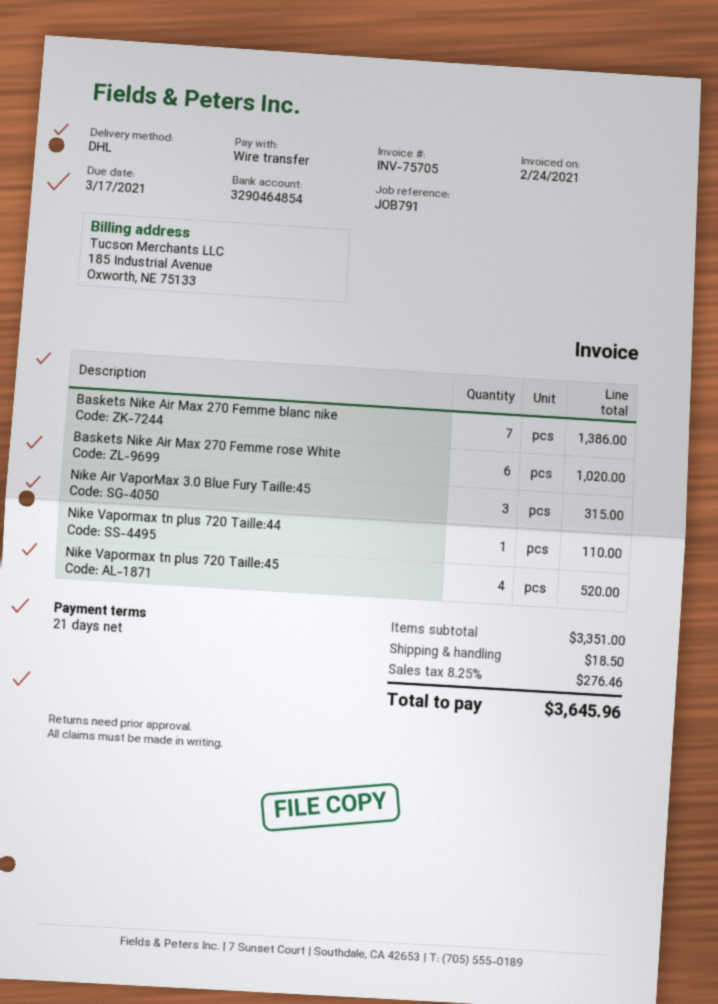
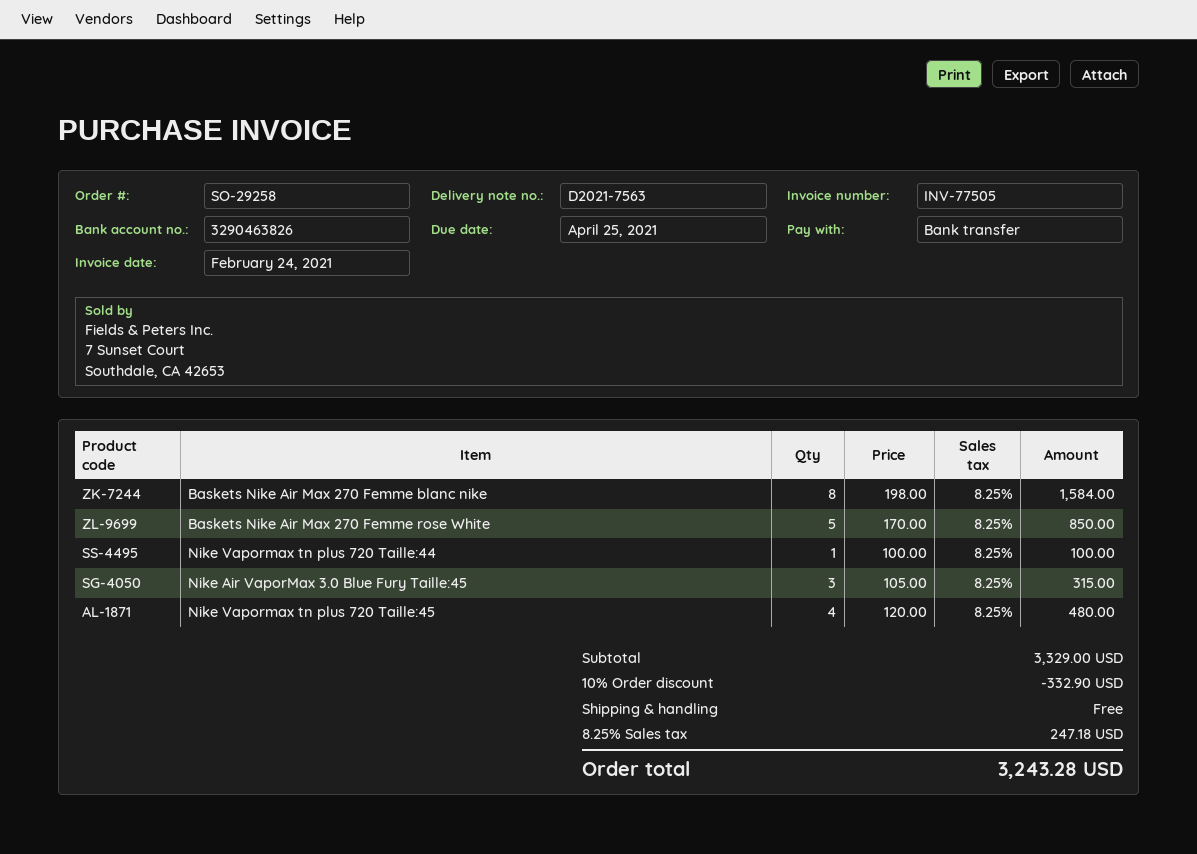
invoice number: INV-75705 -> INV-77505
due date: 2021-03-17 -> 2021-04-25
bank account: 3290464854 -> 3290463826
Baskets Nike Air Max 270 Femme blanc nike: 7 for 1386.00 -> 8 for 1584.00
Baskets Nike Air Max 270 Femme rose White: 6 for 1020.00 -> 5 for 850.00
Nike Vapormax tn plus 720 Taille:44: 1 for 110.00 -> 1 for 100.00
Nike Vapormax tn plus 720 Taille:45: 4 for 520.00 -> 4 for 480.00
subtotal: 3351.00 -> 3329.00
discount: none -> 10% = 332.90
shipping: 18.50 -> 0.00
tax: 8.25% = 276.46 -> 8.25% = 247.18
total: 3645.96 -> 3243.28

